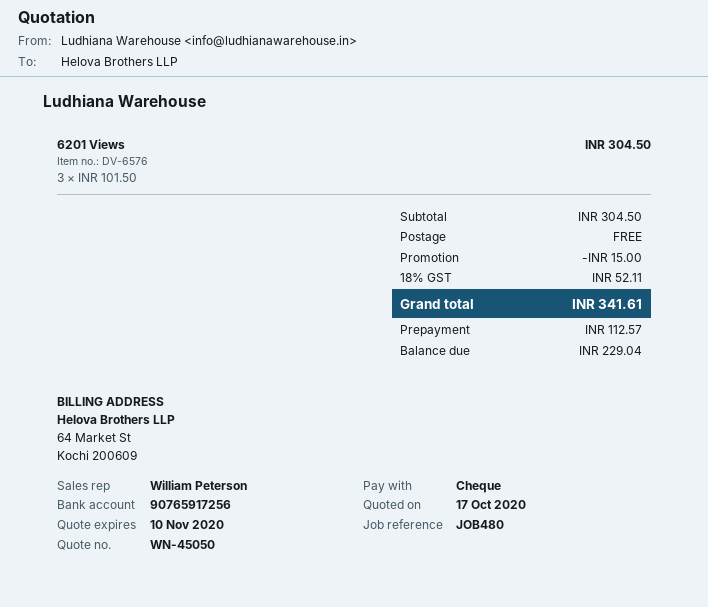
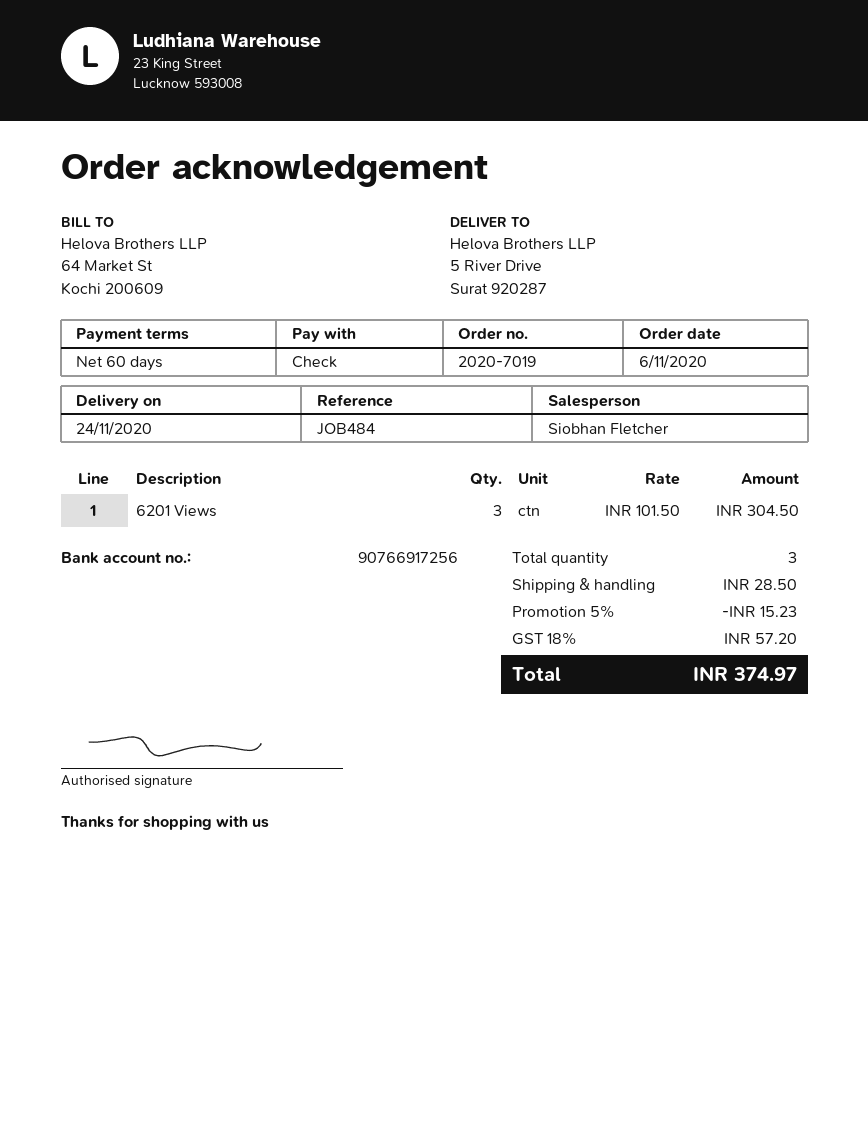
reference: JOB480 -> JOB484
sales rep: William Peterson -> Siobhan Fletcher
bank account: 90765917256 -> 90766917256
discount: 15.00 -> 15.23
shipping: 0.00 -> 28.50
tax: 18% = 52.11 -> 18% = 57.20
total: 341.61 -> 374.97

